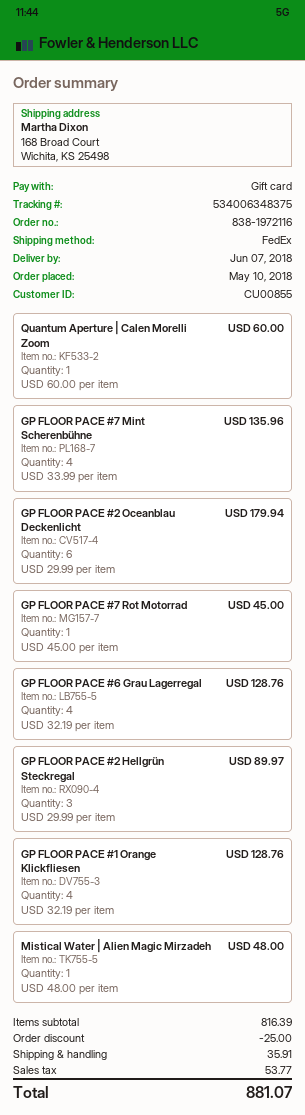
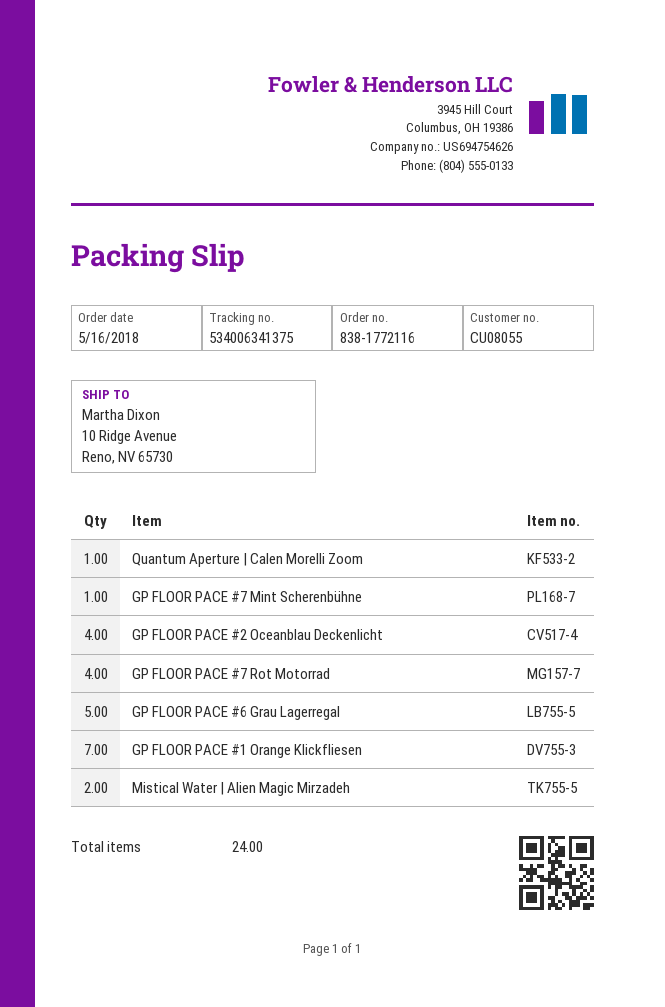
order number: 838-1972116 -> 838-1772116
order date: 2018-05-10 -> 2018-05-16
customer number: CU00855 -> CU08055
tracking number: 534006348375 -> 534006341375
ship to: 168 Broad Court, Wichita, KS 25498 -> 10 Ridge Avenue, Reno, NV 65730
GP FLOOR PACE #7 Mint Scherenbühne: 4 -> 1
GP FLOOR PACE #2 Oceanblau Deckenlicht: 6 -> 4
GP FLOOR PACE #7 Rot Motorrad: 1 -> 4
GP FLOOR PACE #6 Grau Lagerregal: 4 -> 5
GP FLOOR PACE #2 Hellgrün Steckregal: 3 -> none
GP FLOOR PACE #1 Orange Klickfliesen: 4 -> 7
Mistical Water | Alien Magic Mirzadeh: 1 -> 2

